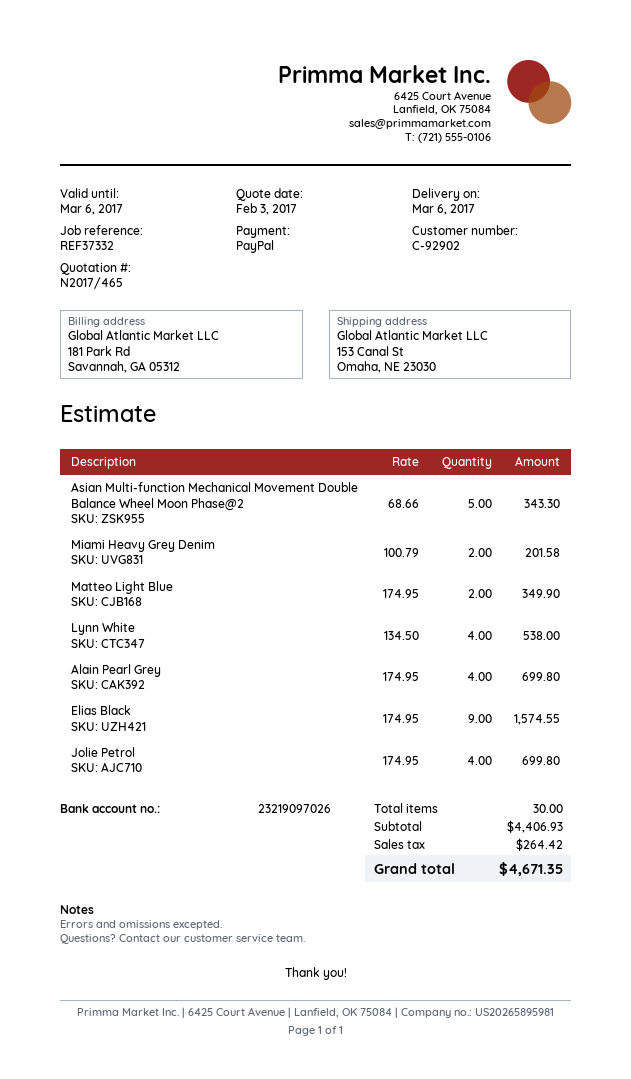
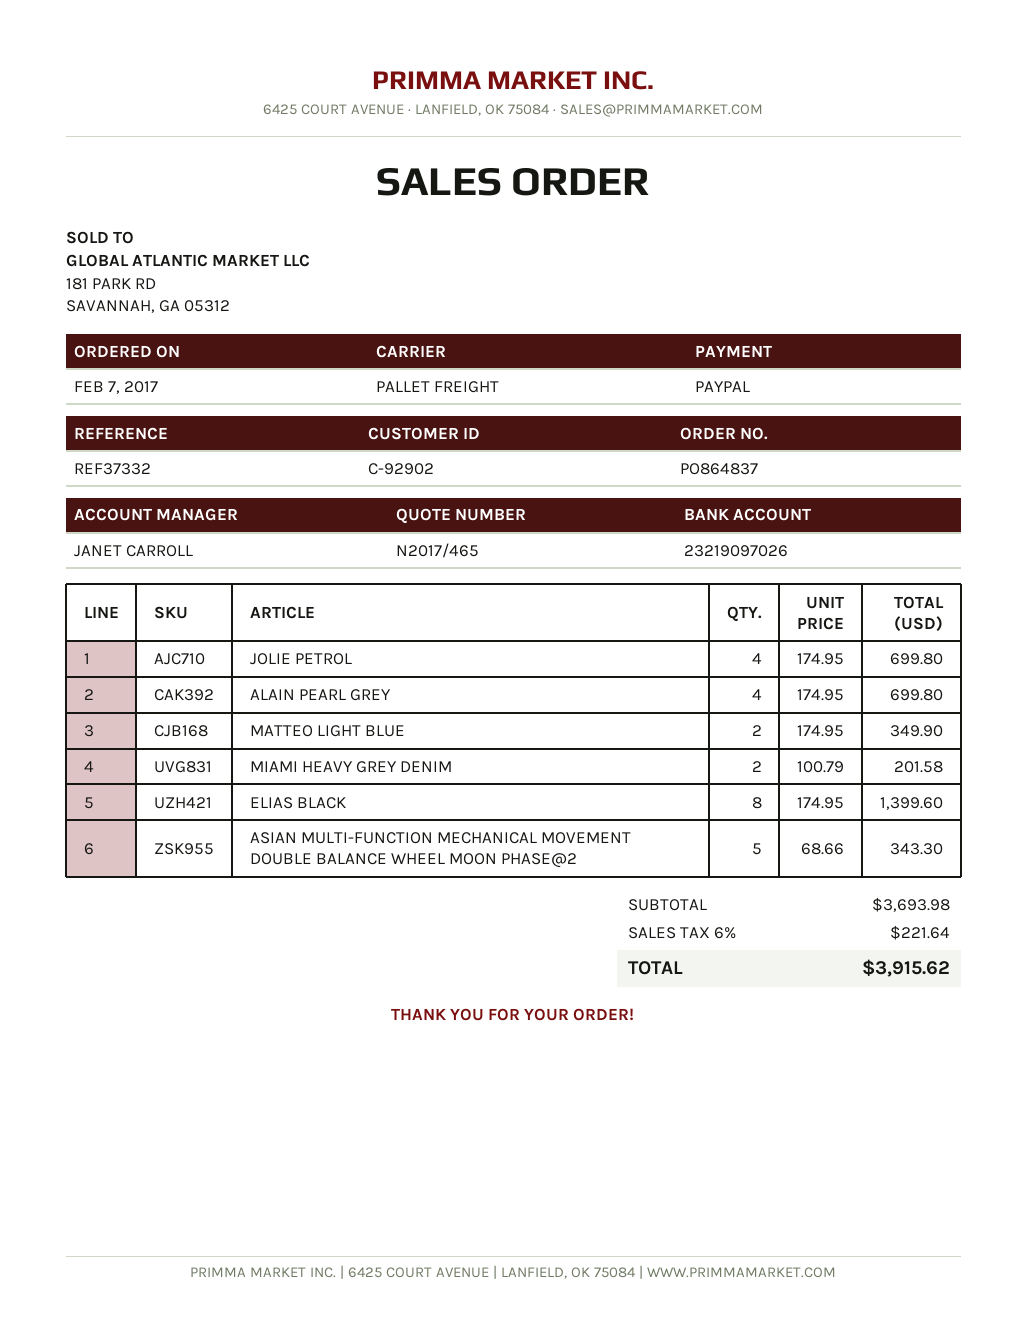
Lynn White: 4 x 134.50 = 538.00 -> none
Elias Black: 9 x 174.95 = 1574.55 -> 8 x 174.95 = 1399.60
subtotal: 4406.93 -> 3693.98
tax: 264.42 -> 221.64
total: 4671.35 -> 3915.62

